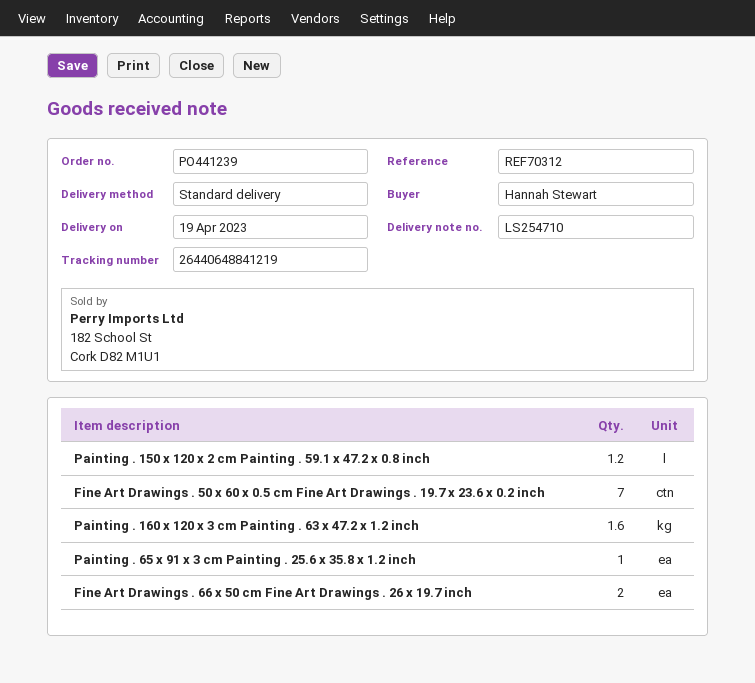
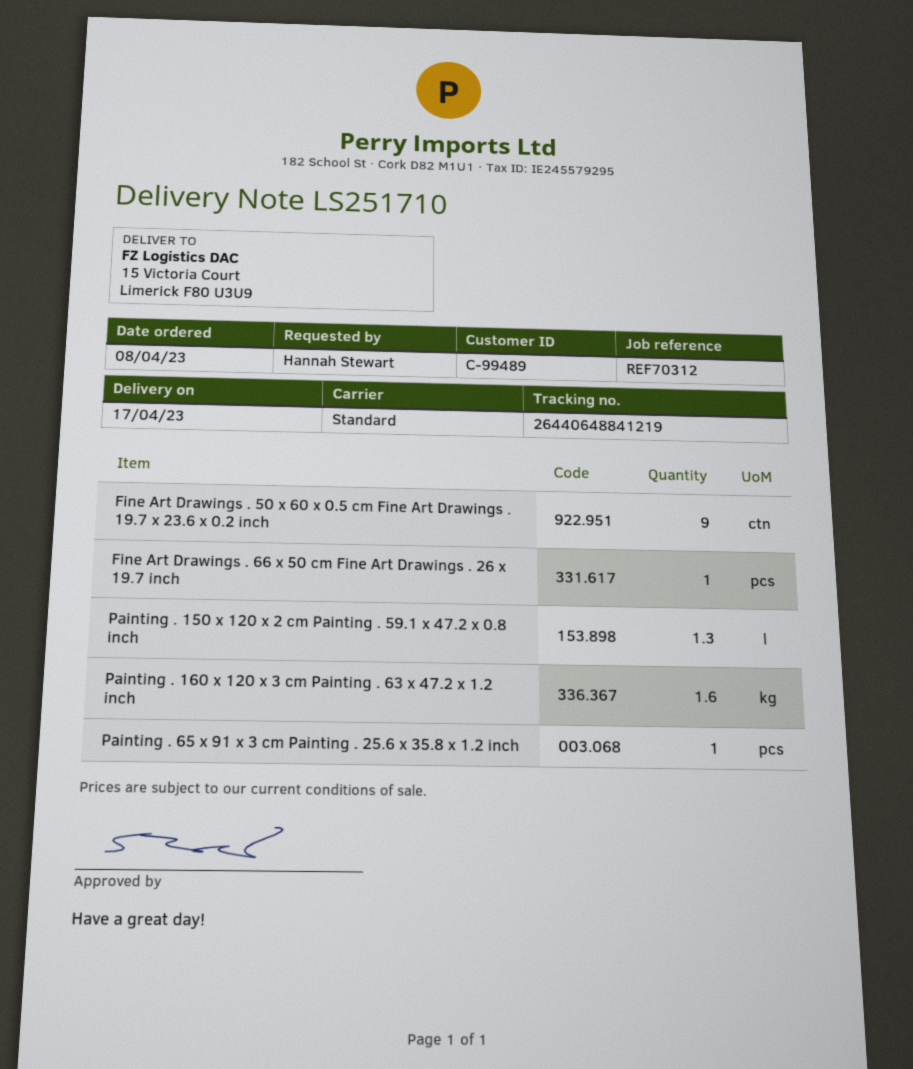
delivery note number: LS254710 -> LS251710
delivery date: 2023-04-19 -> 2023-04-17
Painting . 150 x 120 x 2 cm Painting . 59.1 x 47.2 x 0.8 inch: 1.2 -> 1.3
Fine Art Drawings . 50 x 60 x 0.5 cm Fine Art Drawings . 19.7 x 23.6 x 0.2 inch: 7 -> 9
Fine Art Drawings . 66 x 50 cm Fine Art Drawings . 26 x 19.7 inch: 2 -> 1

